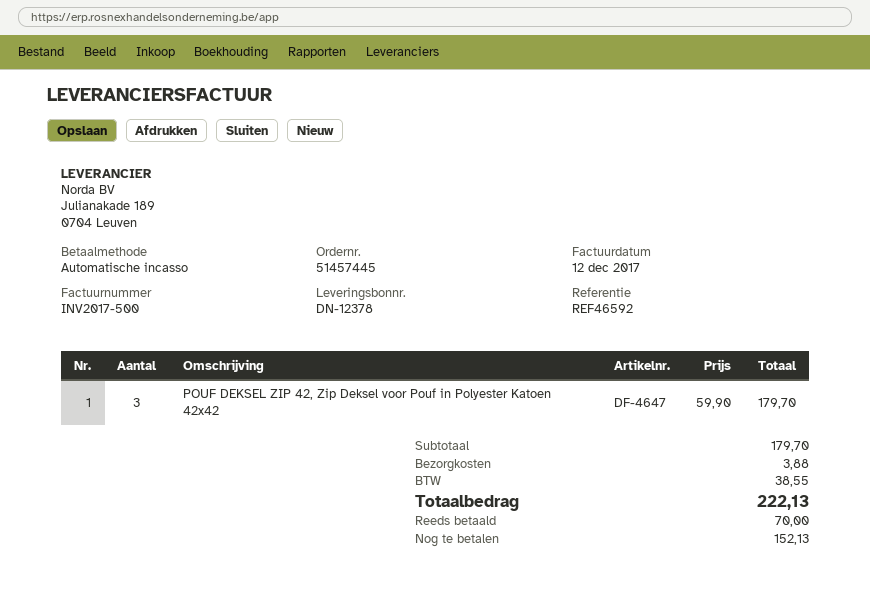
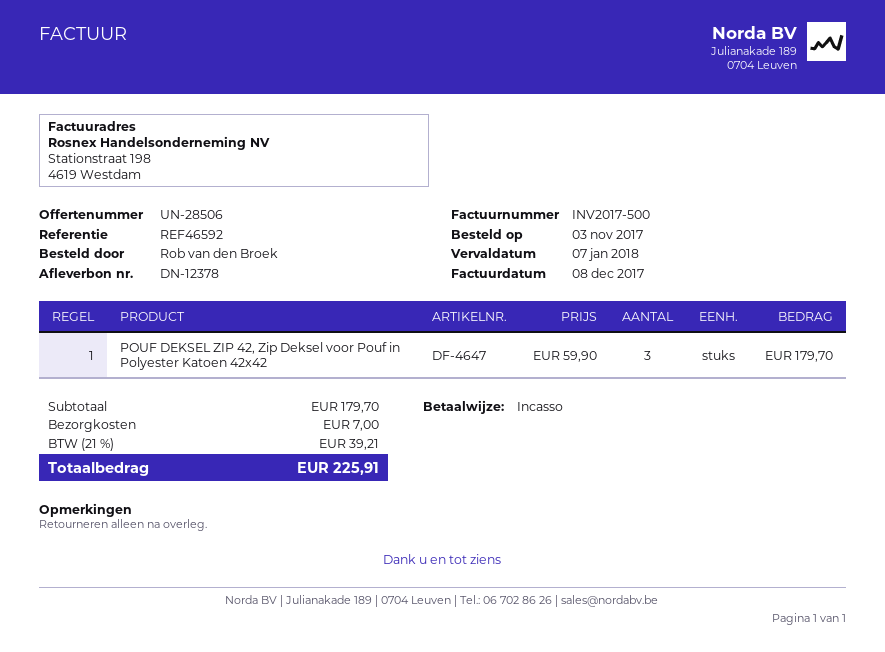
invoice date: 2017-12-12 -> 2017-12-08
shipping: 3.88 -> 7.00
tax: 38.55 -> 39.21
total: 222.13 -> 225.91

